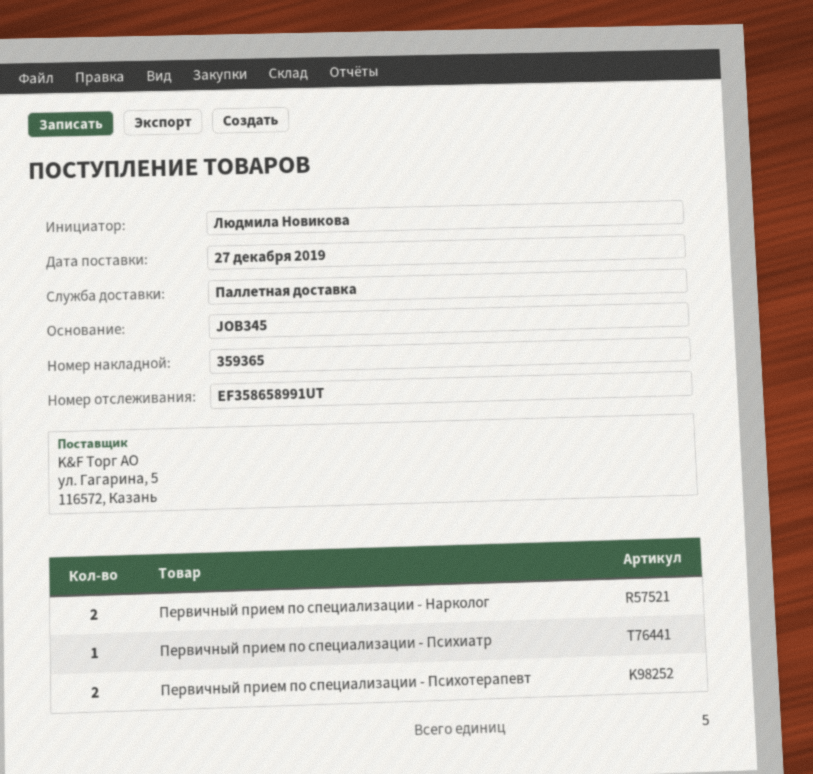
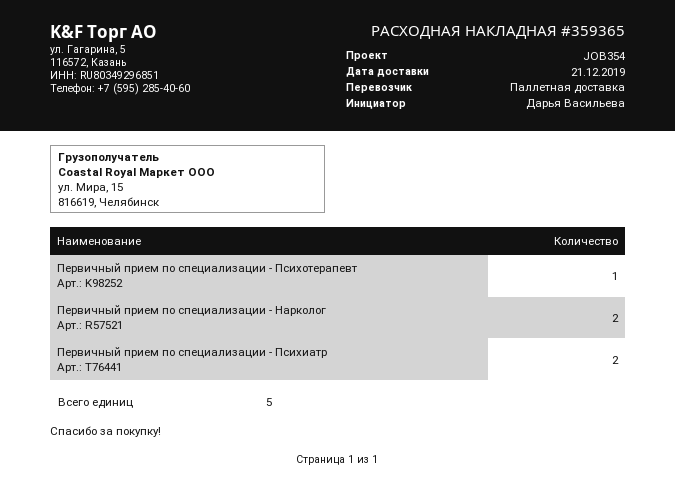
delivery date: 2019-12-27 -> 2019-12-21
reference: JOB345 -> JOB354
ordered by: Людмила Новикова -> Дарья Васильева
Первичный прием по специализации - Психиатр: 1 -> 2
Первичный прием по специализации - Психотерапевт: 2 -> 1

